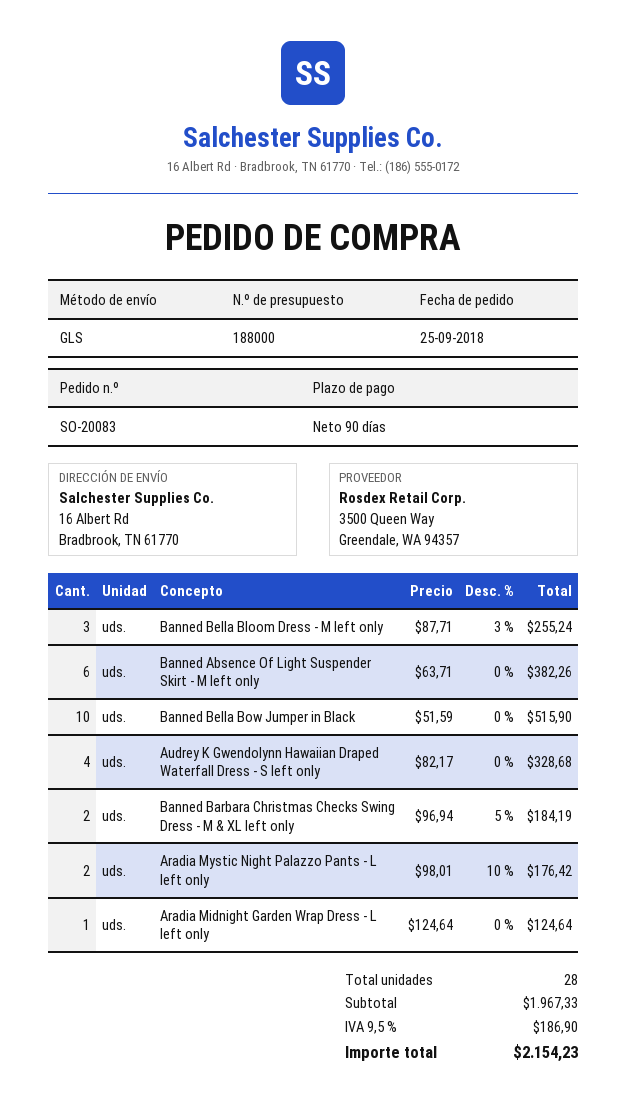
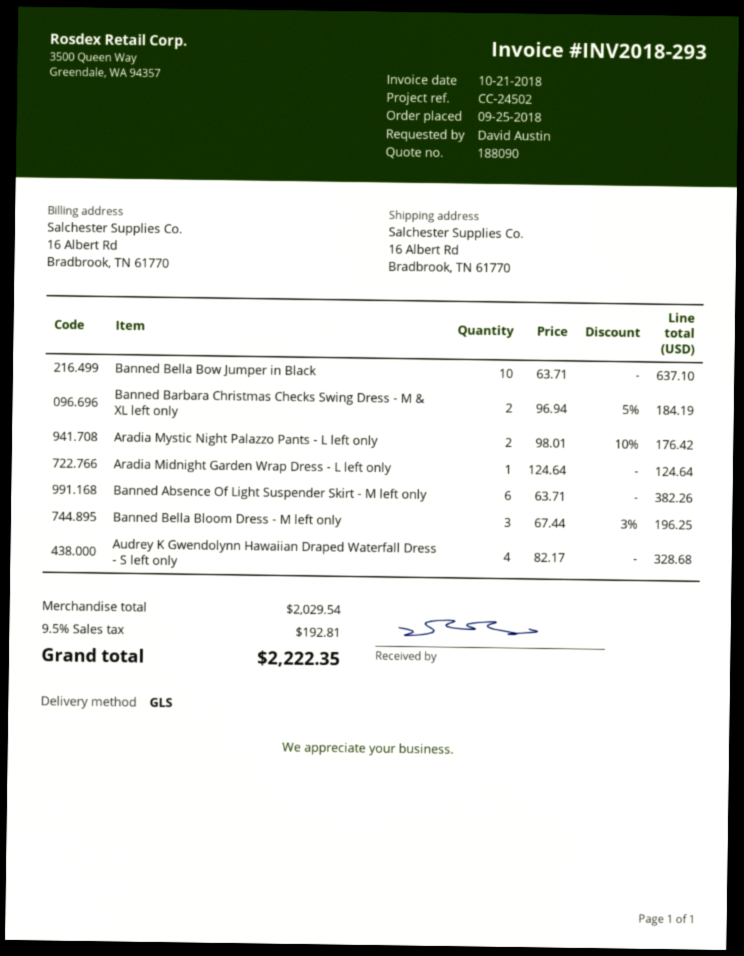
quote number: 188000 -> 188090
Banned Bella Bloom Dress - M left only: 3 x 87.71 - 3% = 255.24 -> 3 x 67.44 - 3% = 196.25
Banned Bella Bow Jumper in Black: 10 x 51.59 = 515.90 -> 10 x 63.71 = 637.10
subtotal: 1967.33 -> 2029.54
tax: 9.5% = 186.90 -> 9.5% = 192.81
total: 2154.23 -> 2222.35

